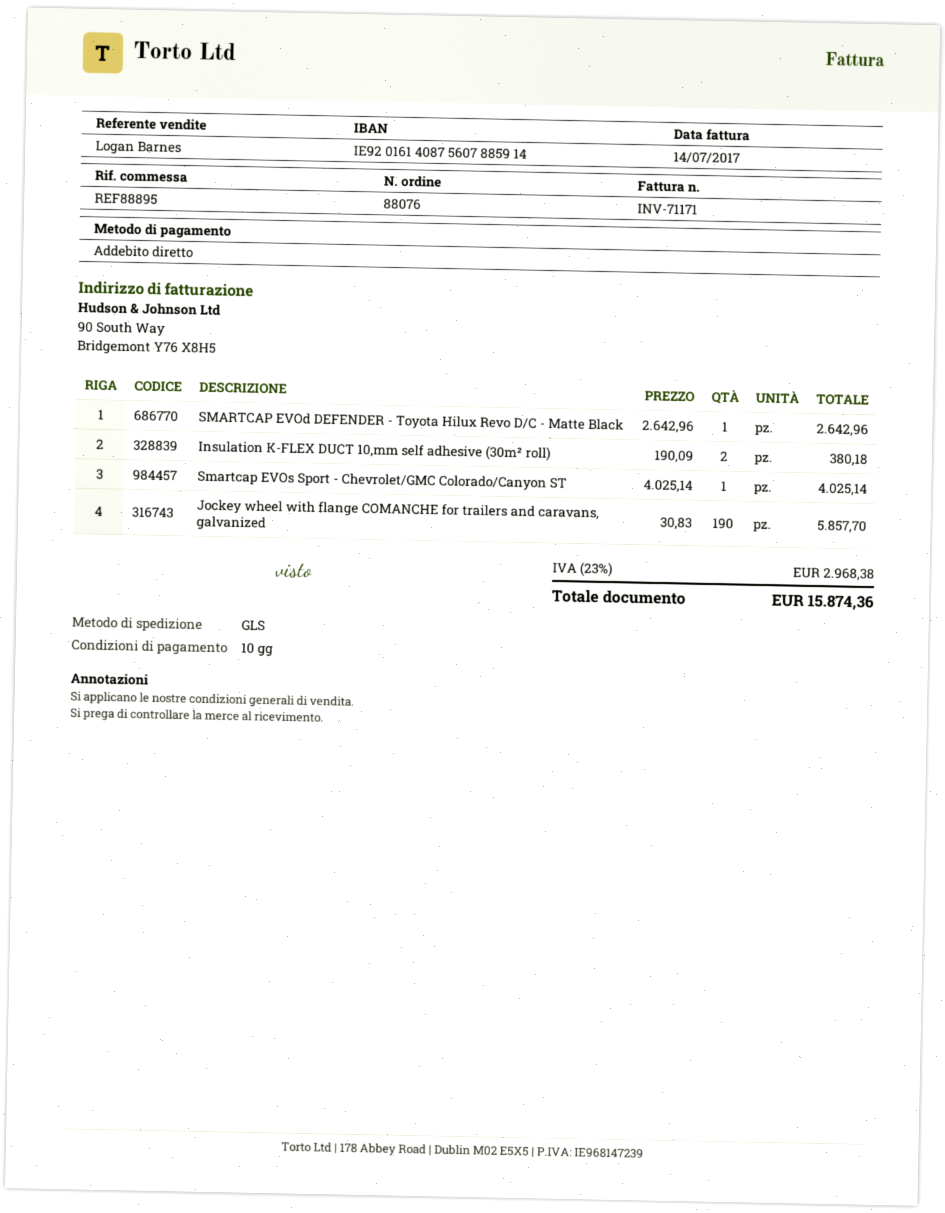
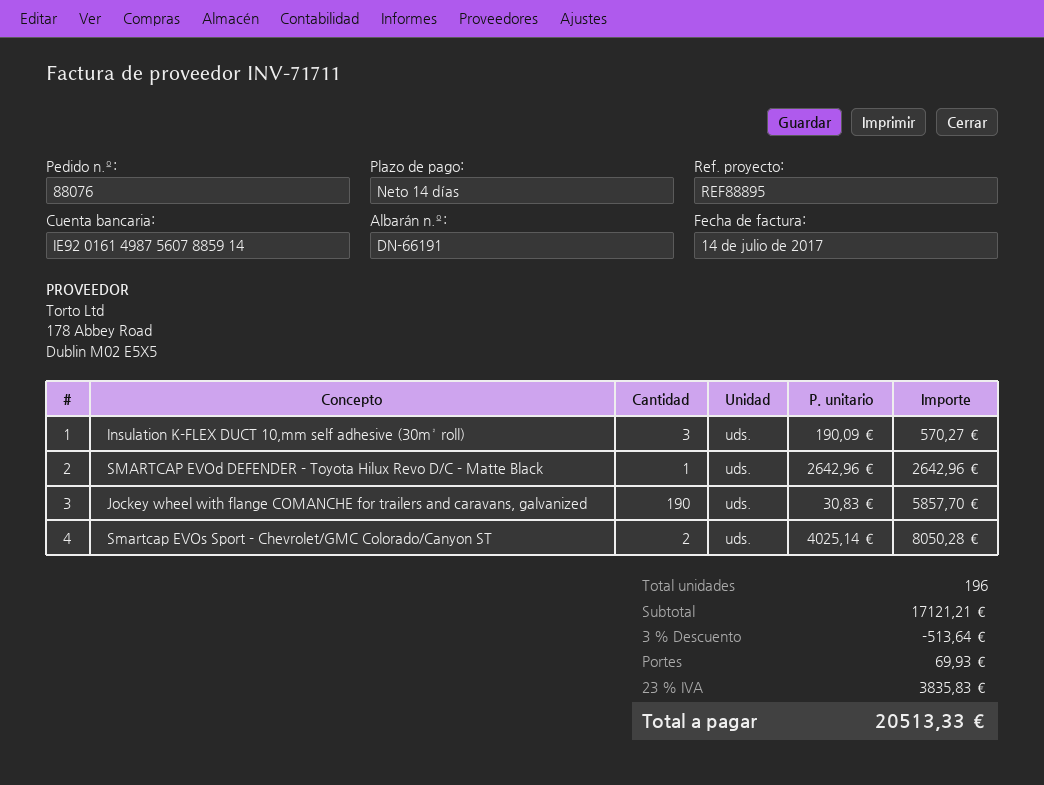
invoice number: INV-71171 -> INV-71711
payment terms: 10 days -> 14 days
bank account: IE92016140875607885914 -> IE92016149875607885914
Insulation K-FLEX DUCT 10,mm self adhesive (30m² roll): 2 x 190.09 = 380.18 -> 3 x 190.09 = 570.27
Smartcap EVOs Sport - Chevrolet/GMC Colorado/Canyon ST: 1 x 4025.14 = 4025.14 -> 2 x 4025.14 = 8050.28
discount: none -> 3% = 513.64
shipping: none -> 69.93
tax: 23% = 2968.38 -> 23% = 3835.83
total: 15874.36 -> 20513.33

